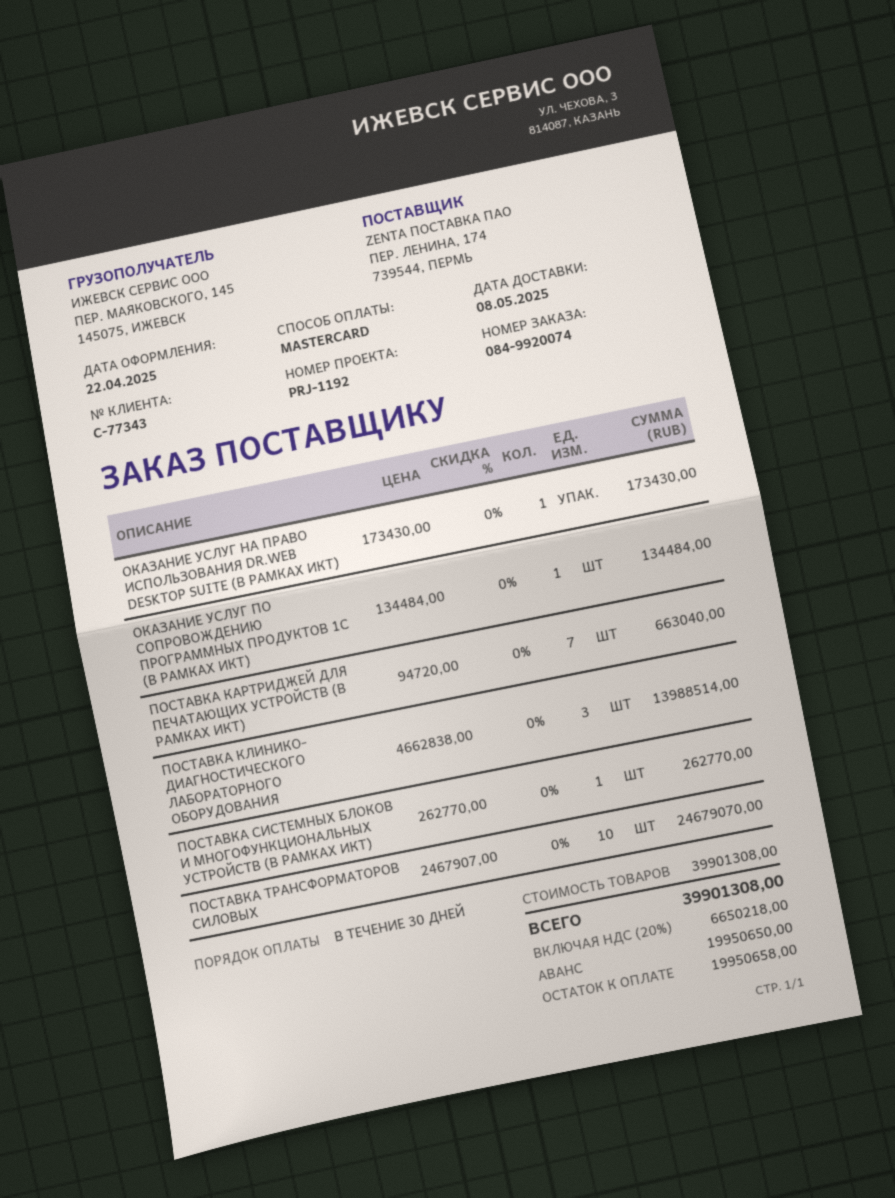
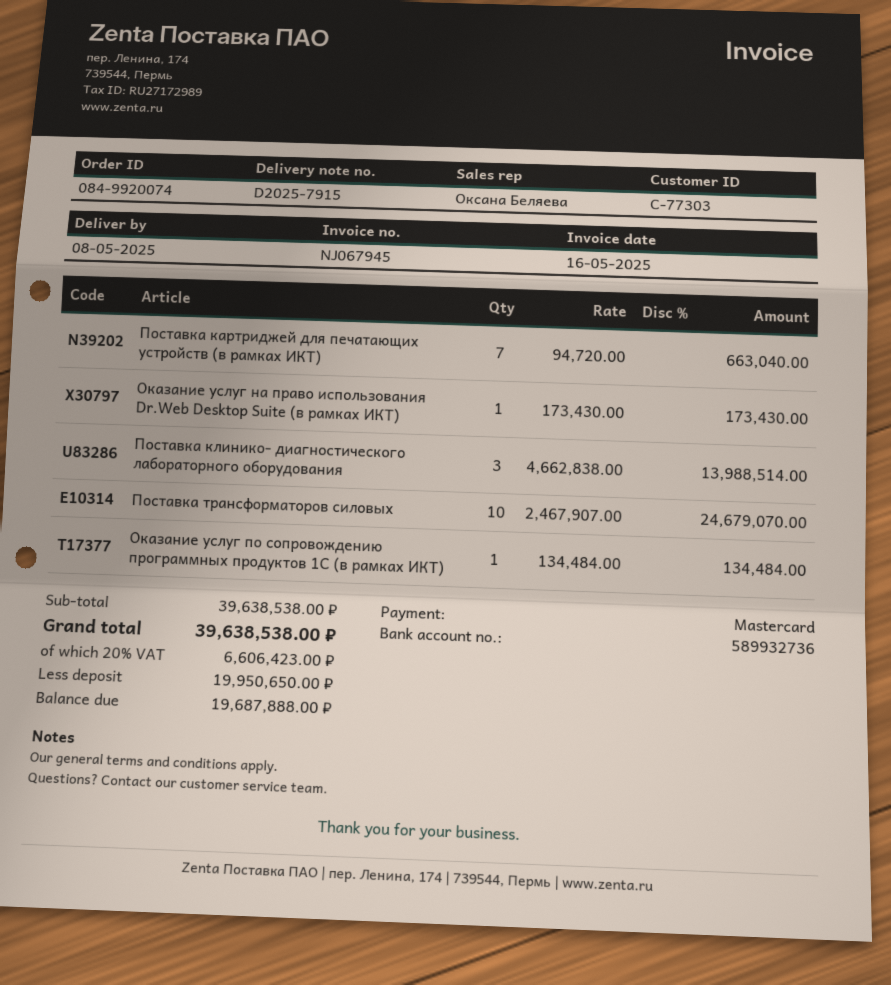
customer number: C-77343 -> C-77303
ПОСТАВКА СИСТЕМНЫХ БЛОКОВ И МНОГОФУНКЦИОНАЛЬНЫХ УСТРОЙСТВ (В РАМКАХ ИКТ): 1 x 262770.00 = 262770.00 -> none
subtotal: 39901308.00 -> 39638538.00
tax: 20% = 6650218.00 -> 20% = 6606423.00
total: 39901308.00 -> 39638538.00
balance: 19950658.00 -> 19687888.00

